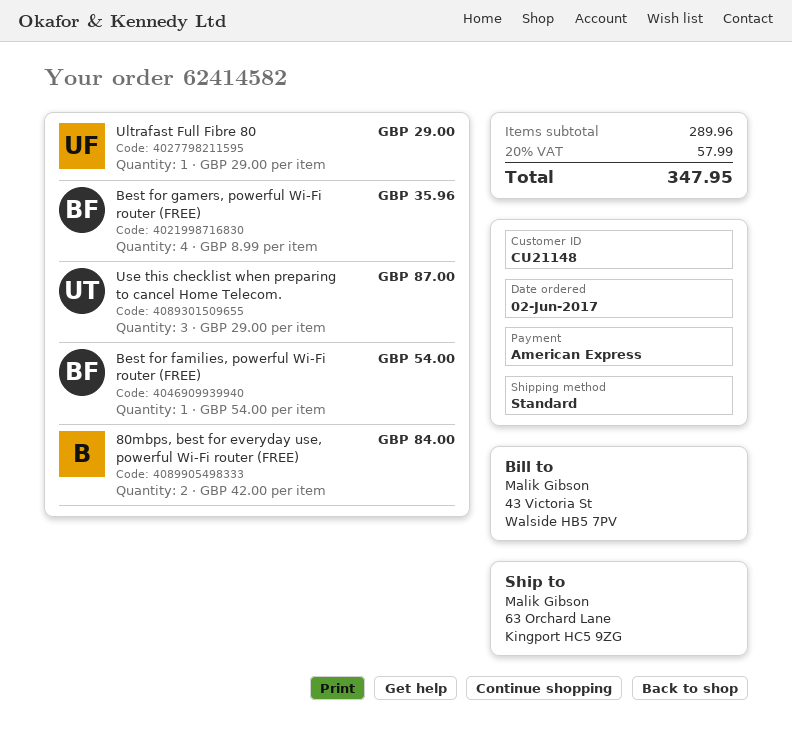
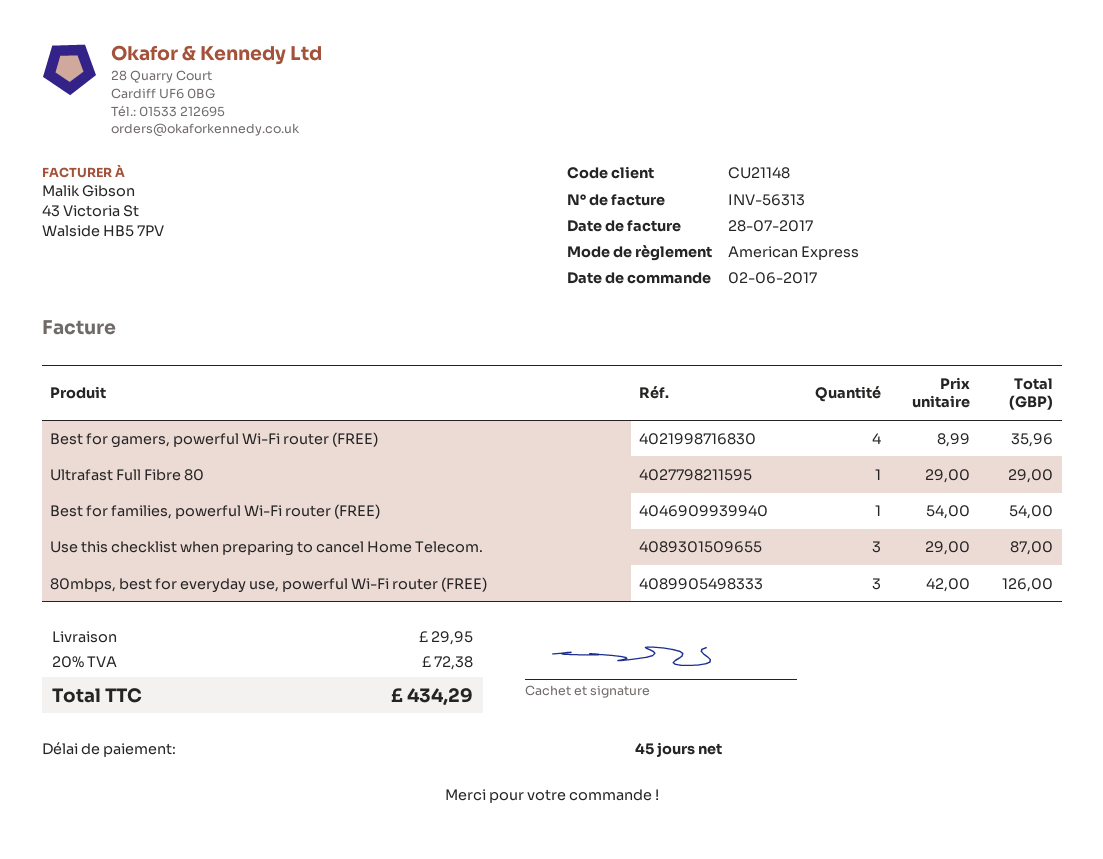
80mbps, best for everyday use, powerful Wi-Fi router (FREE): 2 x 42.00 = 84.00 -> 3 x 42.00 = 126.00
shipping: none -> 29.95
tax: 20% = 57.99 -> 20% = 72.38
total: 347.95 -> 434.29

